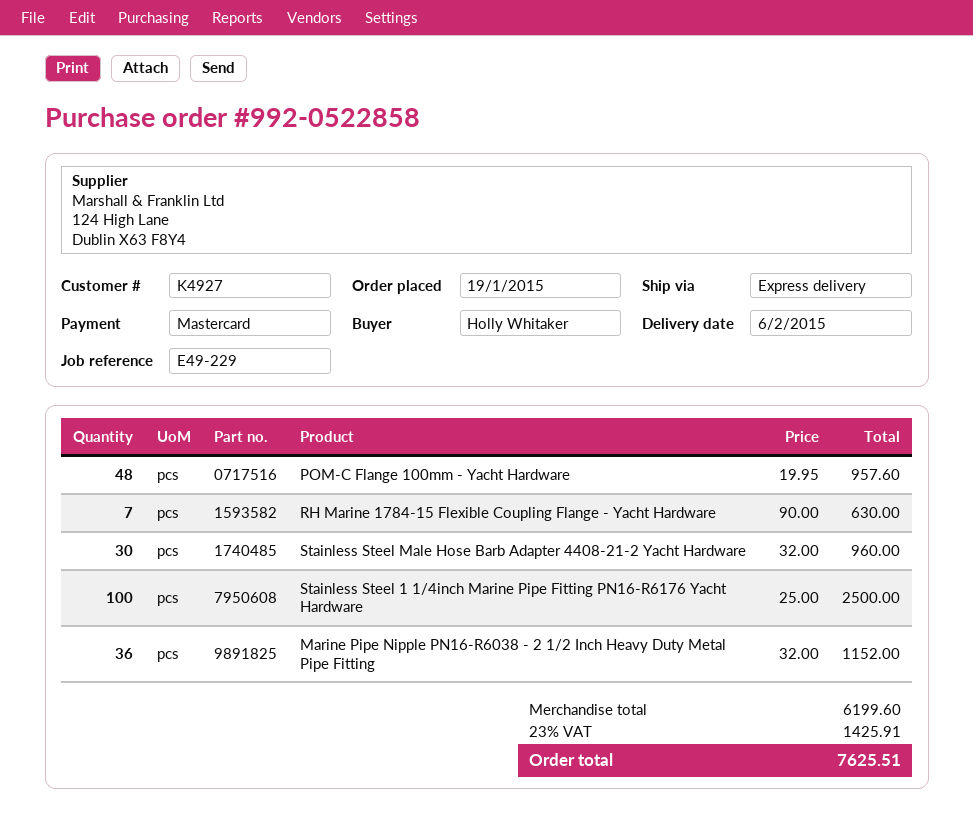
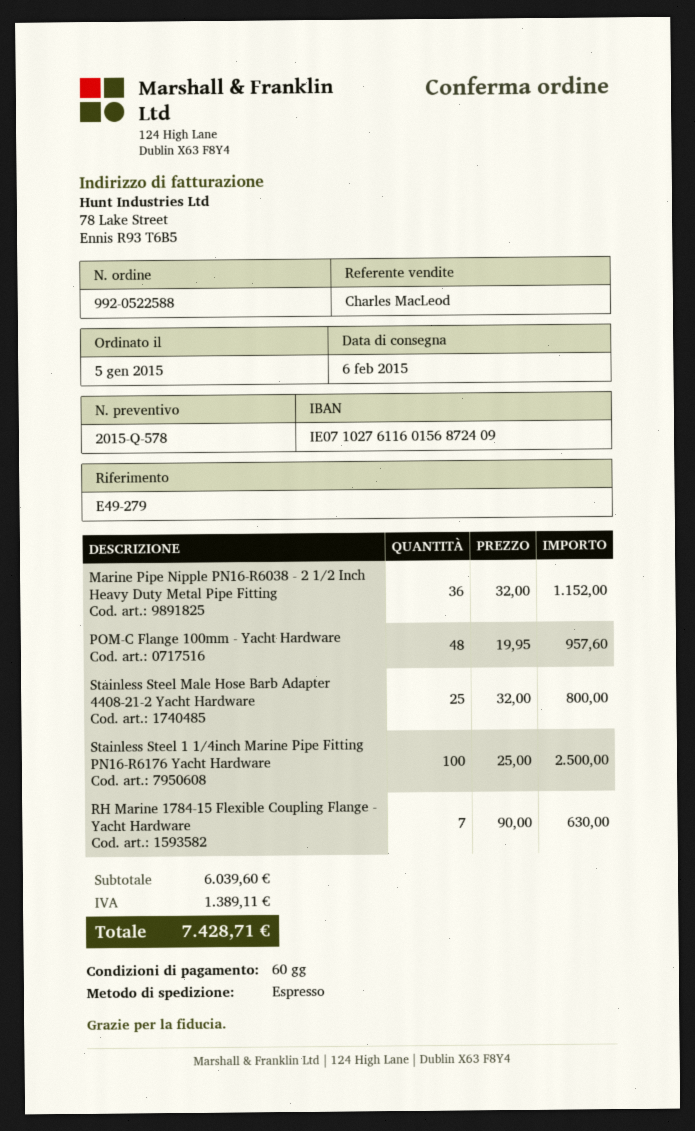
order number: 992-0522858 -> 992-0522588
order date: 2015-01-19 -> 2015-01-05
reference: E49-229 -> E49-279
Stainless Steel Male Hose Barb Adapter 4408-21-2 Yacht Hardware: 30 x 32.00 = 960.00 -> 25 x 32.00 = 800.00
subtotal: 6199.60 -> 6039.60
tax: 1425.91 -> 1389.11
total: 7625.51 -> 7428.71

